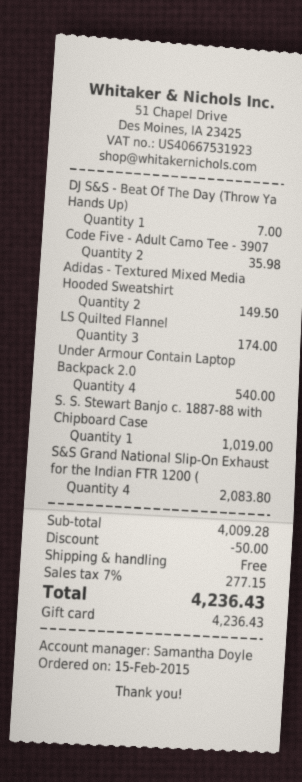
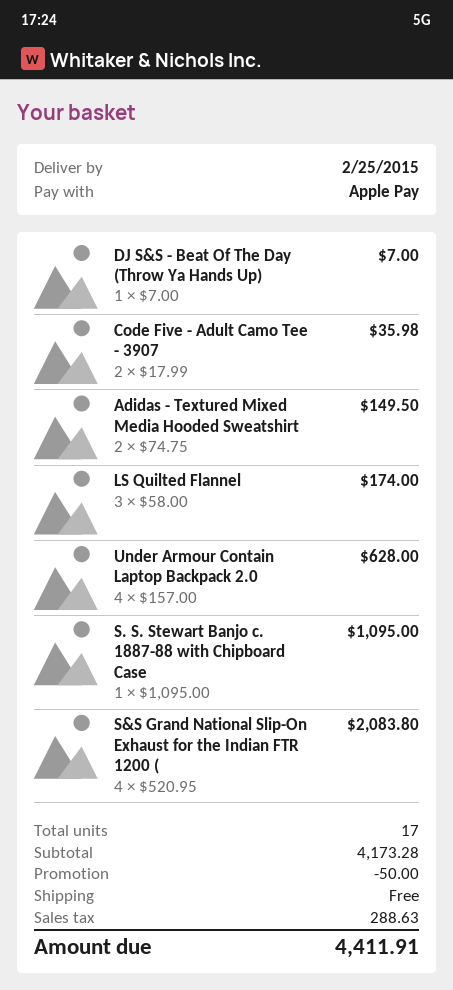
payment method: gift card -> Apple Pay
Under Armour Contain Laptop Backpack 2.0: 4 for 540.00 -> 4 for 628.00
S. S. Stewart Banjo c. 1887-88 with Chipboard Case: 1 for 1019.00 -> 1 for 1095.00
subtotal: 4009.28 -> 4173.28
tax: 277.15 -> 288.63
total: 4236.43 -> 4411.91

